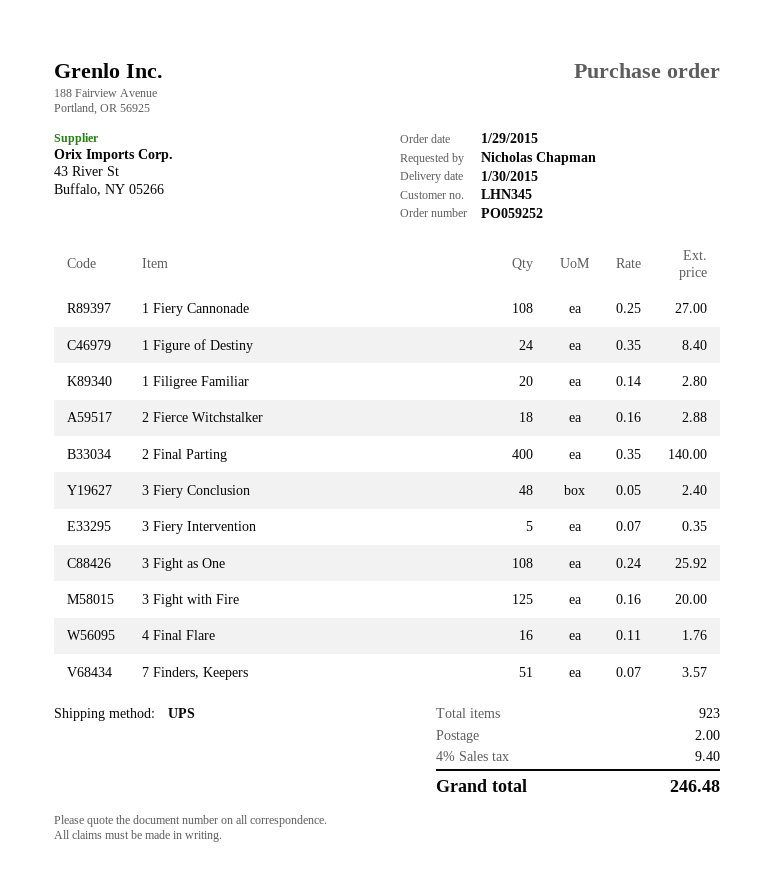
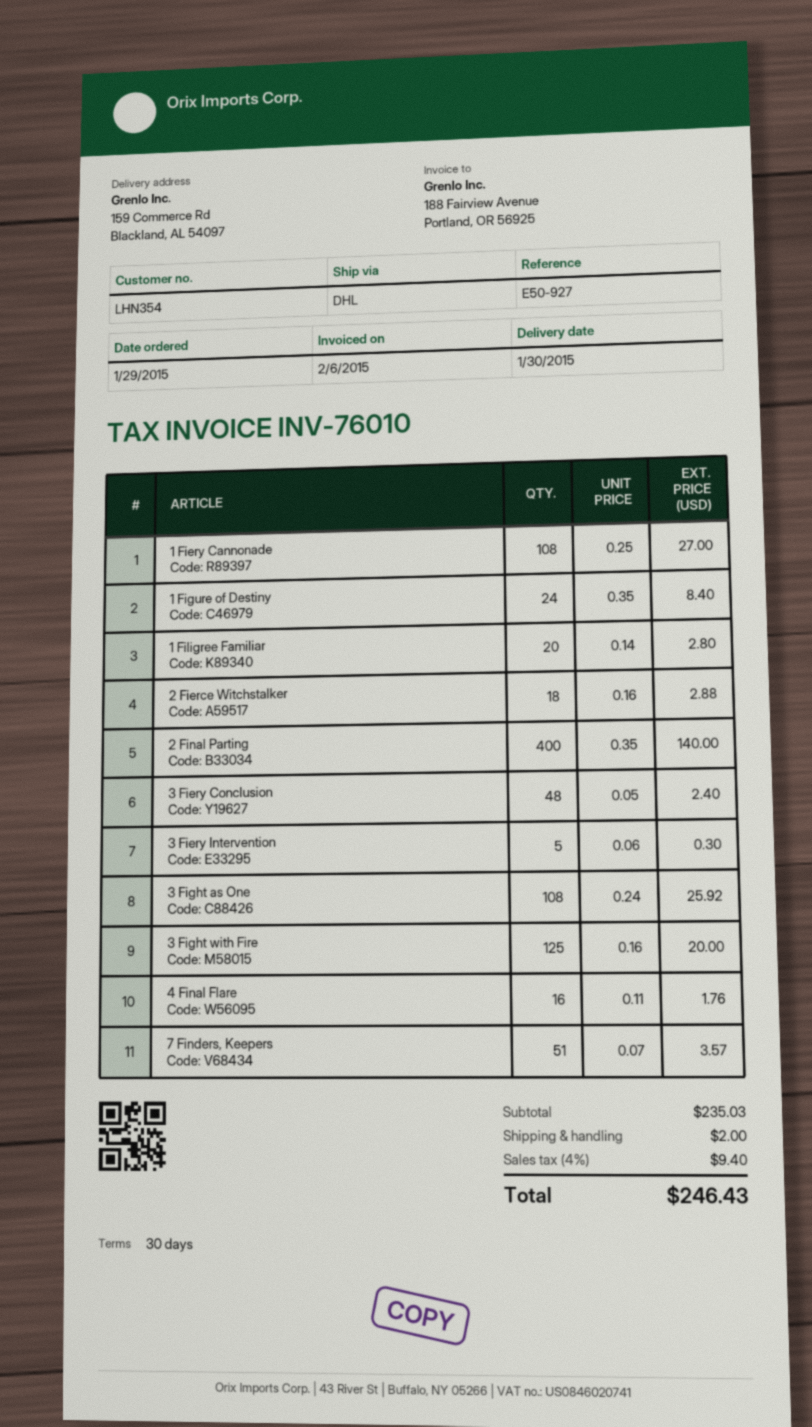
customer number: LHN345 -> LHN354
shipping method: UPS -> DHL
3 Fiery Intervention: 5 x 0.07 = 0.35 -> 5 x 0.06 = 0.30
total: 246.48 -> 246.43

